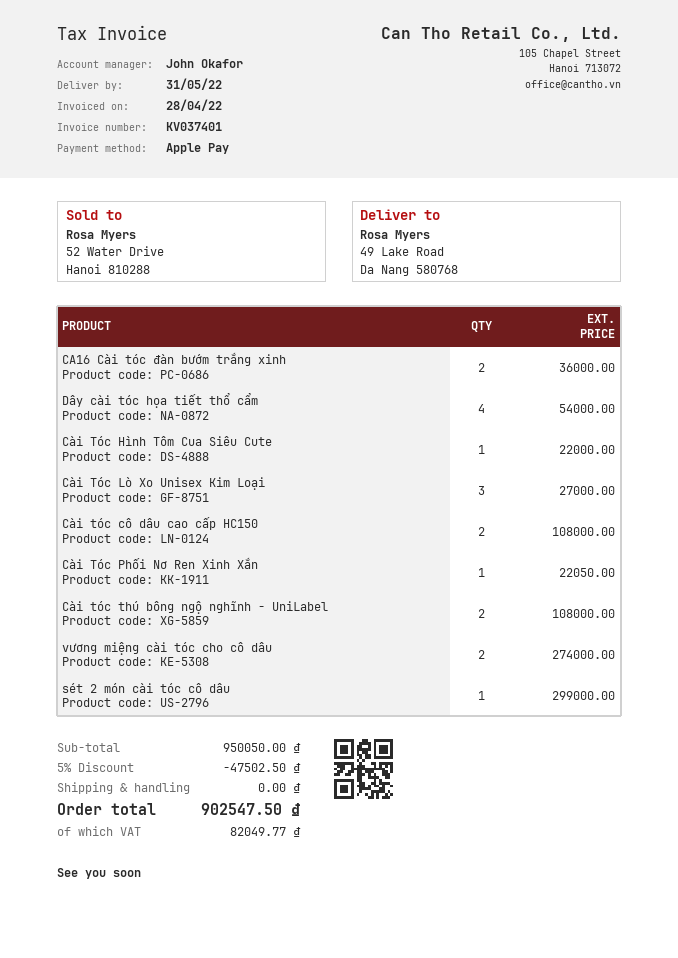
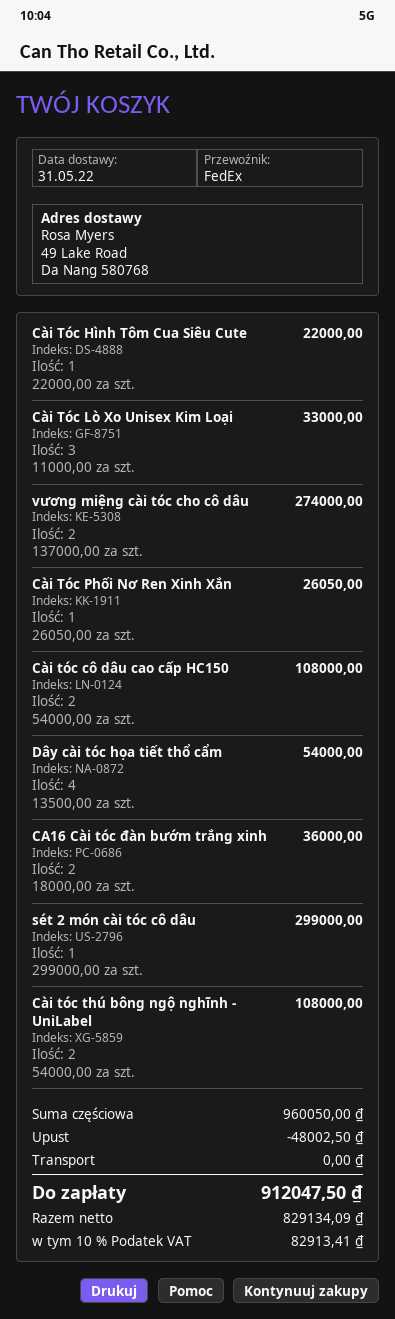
Cài Tóc Lò Xo Unisex Kim Loại: 3 for 27000.00 -> 3 for 33000.00
Cài Tóc Phối Nơ Ren Xinh Xắn: 1 for 22050.00 -> 1 for 26050.00
subtotal: 950050.00 -> 960050.00
discount: 47502.50 -> 48002.50
tax: 82049.77 -> 82913.41
total: 902547.50 -> 912047.50

